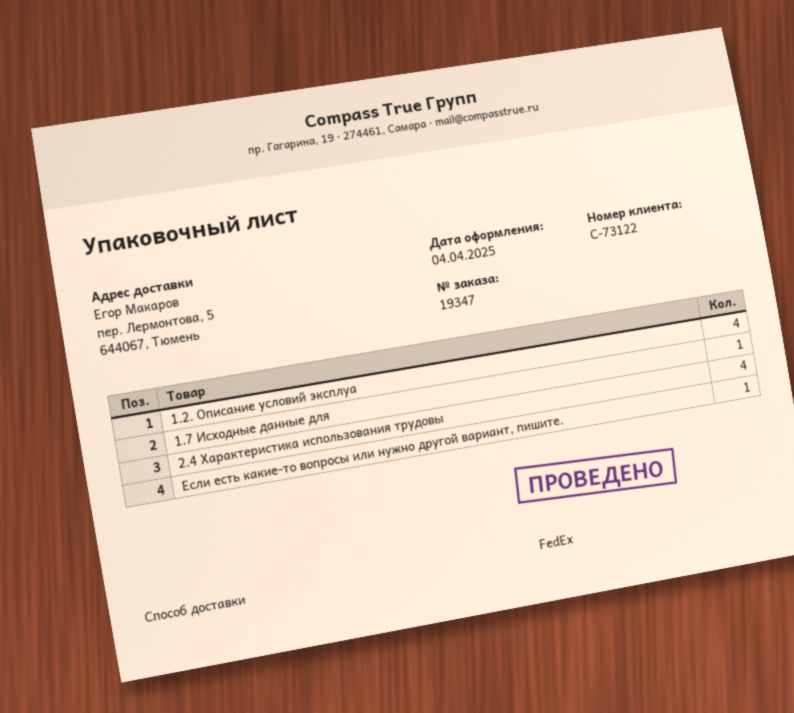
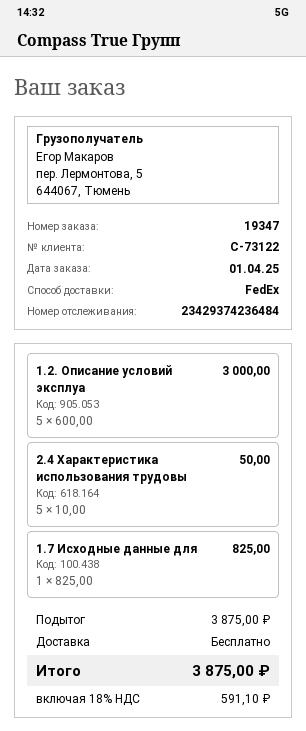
order date: 2025-04-04 -> 2025-04-01
1.2. Описание условий эксплуа: 4 -> 5
2.4 Характеристика использования трудовы: 4 -> 5
Если есть какие-то вопросы или нужно другой вариант, пишите.: 1 -> none

